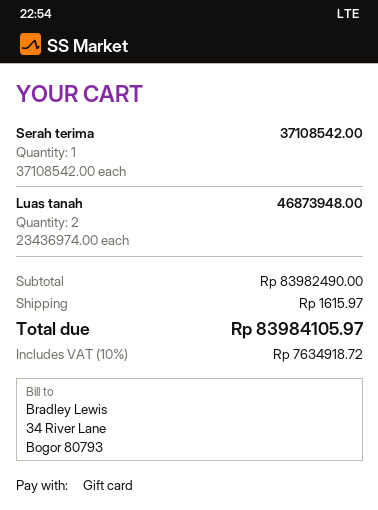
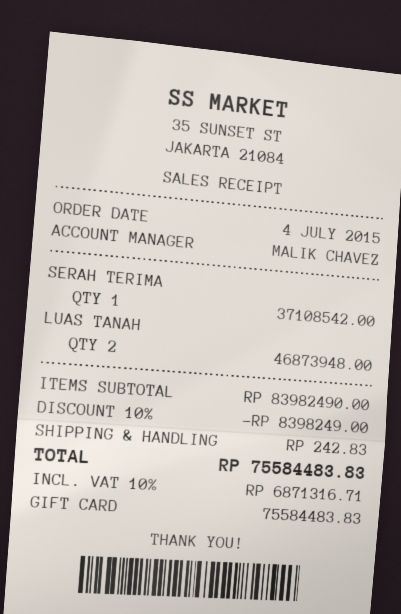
discount: none -> 10% = 8398249.00
shipping: 1615.97 -> 242.83
tax: 10% = 7634918.72 -> 10% = 6871316.71
total: 83984105.97 -> 75584483.83

